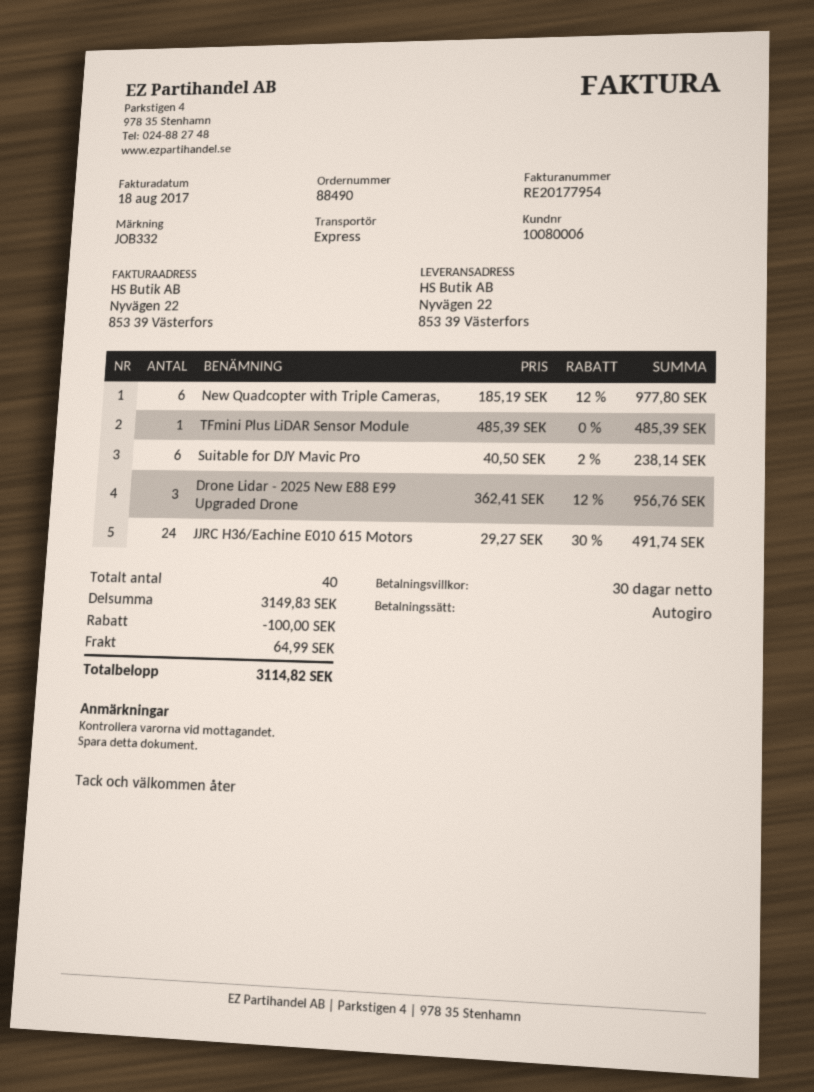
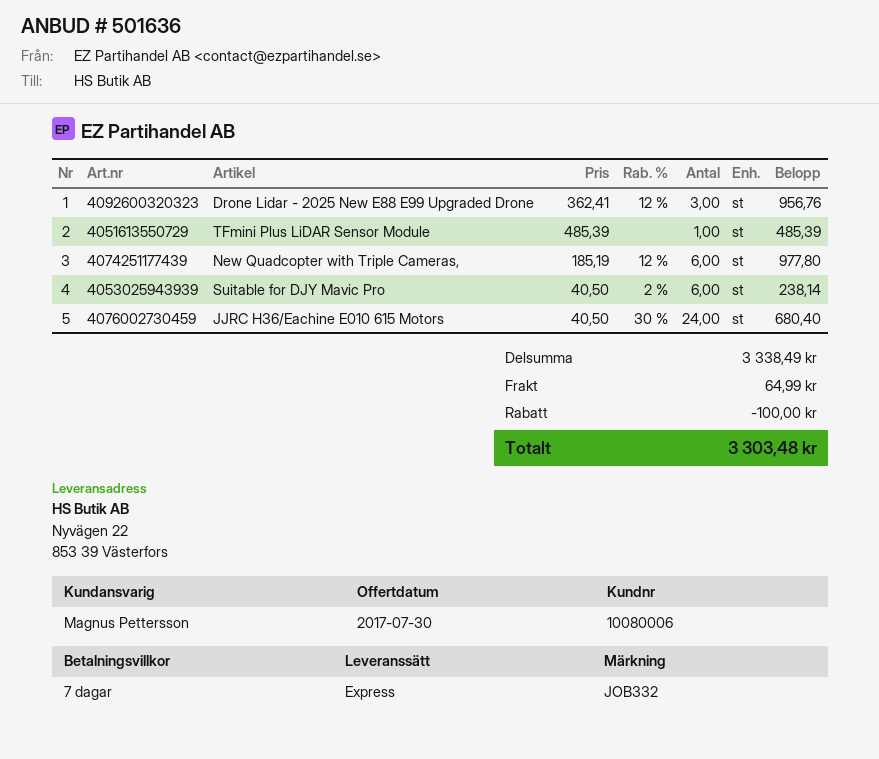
payment terms: 30 days -> 7 days
JJRC H36/Eachine E010 615 Motors: 24 x 29.27 - 30% = 491.74 -> 24 x 40.50 - 30% = 680.40
subtotal: 3149.83 -> 3338.49
total: 3114.82 -> 3303.48

